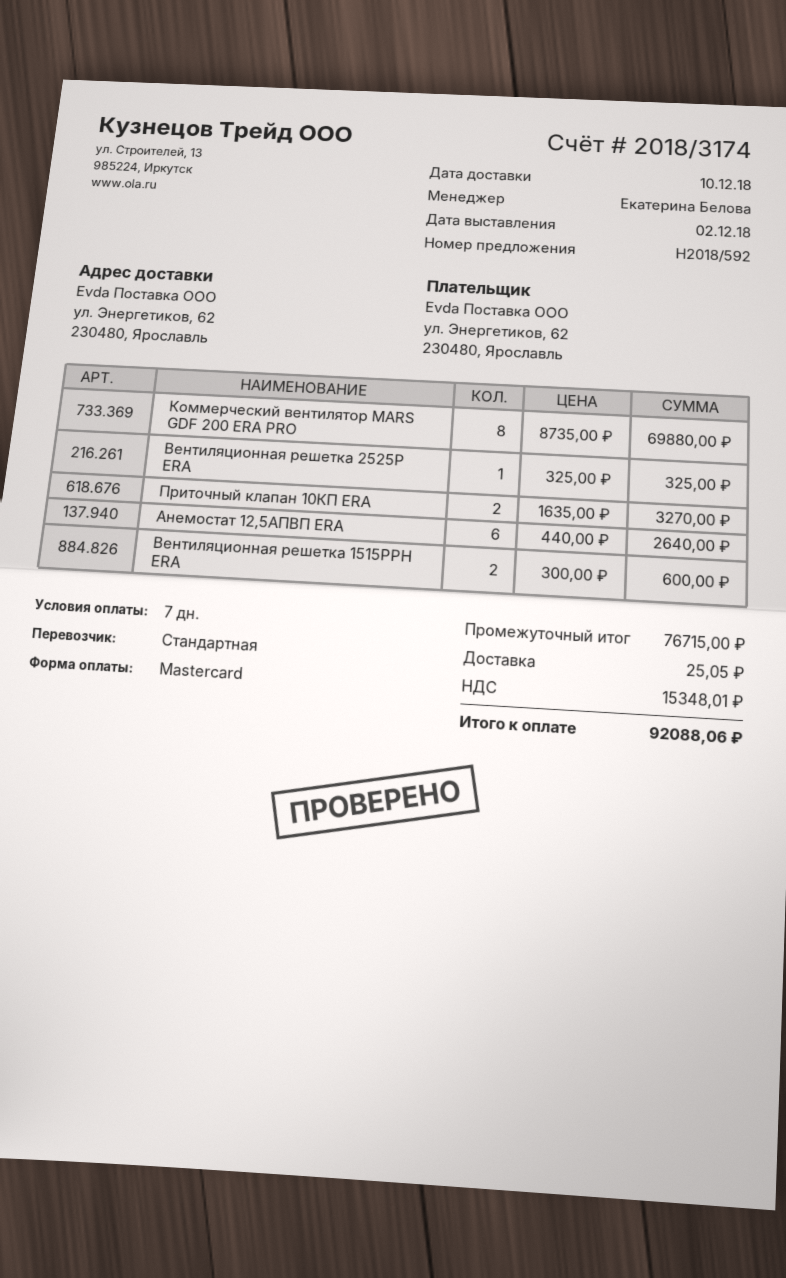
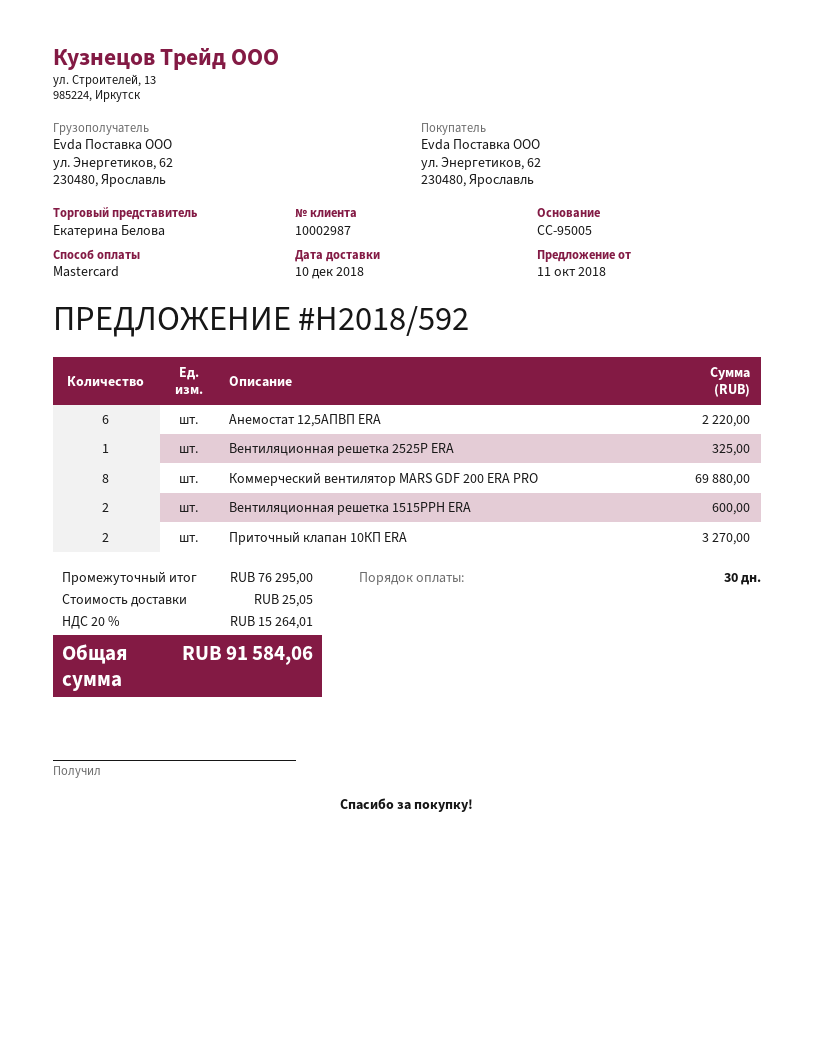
payment terms: 7 days -> 30 days
Анемостат 12,5АПВП ERA: 6 for 2640.00 -> 6 for 2220.00
subtotal: 76715.00 -> 76295.00
tax: 15348.01 -> 15264.01
total: 92088.06 -> 91584.06

